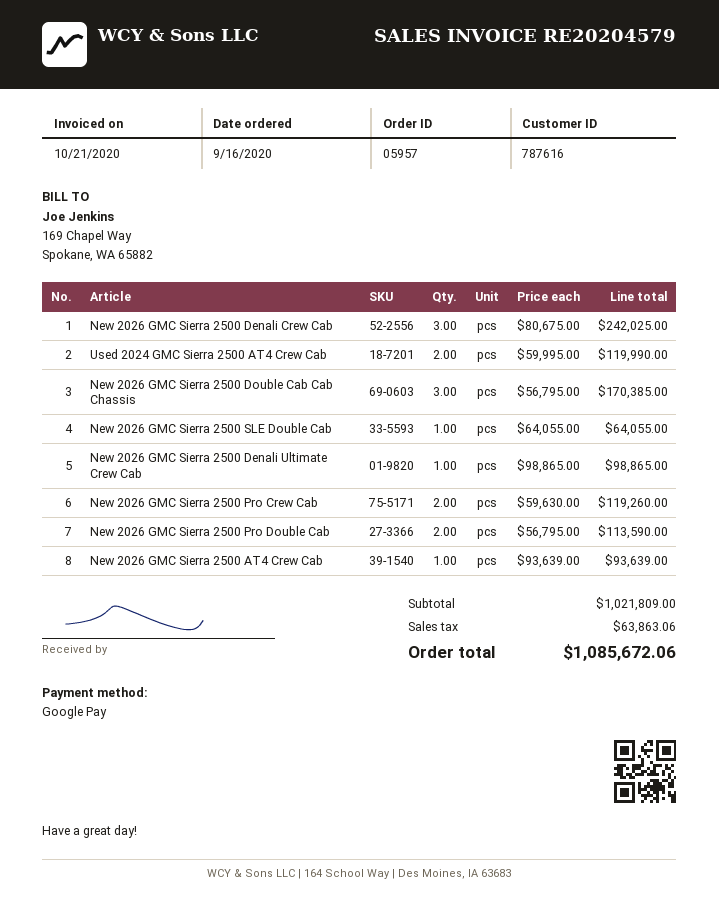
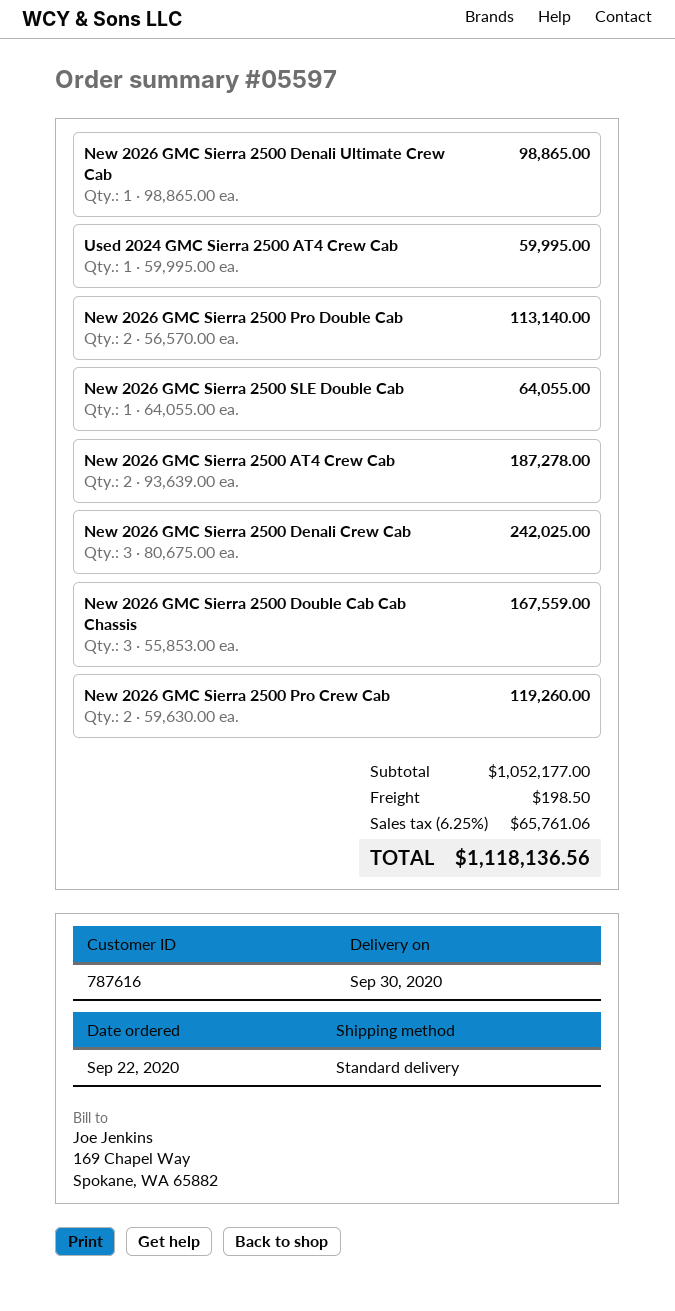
order number: 05957 -> 05597
order date: 2020-09-16 -> 2020-09-22
Used 2024 GMC Sierra 2500 AT4 Crew Cab: 2 x 59995.00 = 119990.00 -> 1 x 59995.00 = 59995.00
New 2026 GMC Sierra 2500 Double Cab Cab Chassis: 3 x 56795.00 = 170385.00 -> 3 x 55853.00 = 167559.00
New 2026 GMC Sierra 2500 Pro Double Cab: 2 x 56795.00 = 113590.00 -> 2 x 56570.00 = 113140.00
New 2026 GMC Sierra 2500 AT4 Crew Cab: 1 x 93639.00 = 93639.00 -> 2 x 93639.00 = 187278.00
subtotal: 1021809.00 -> 1052177.00
shipping: none -> 198.50
tax: 63863.06 -> 65761.06
total: 1085672.06 -> 1118136.56

